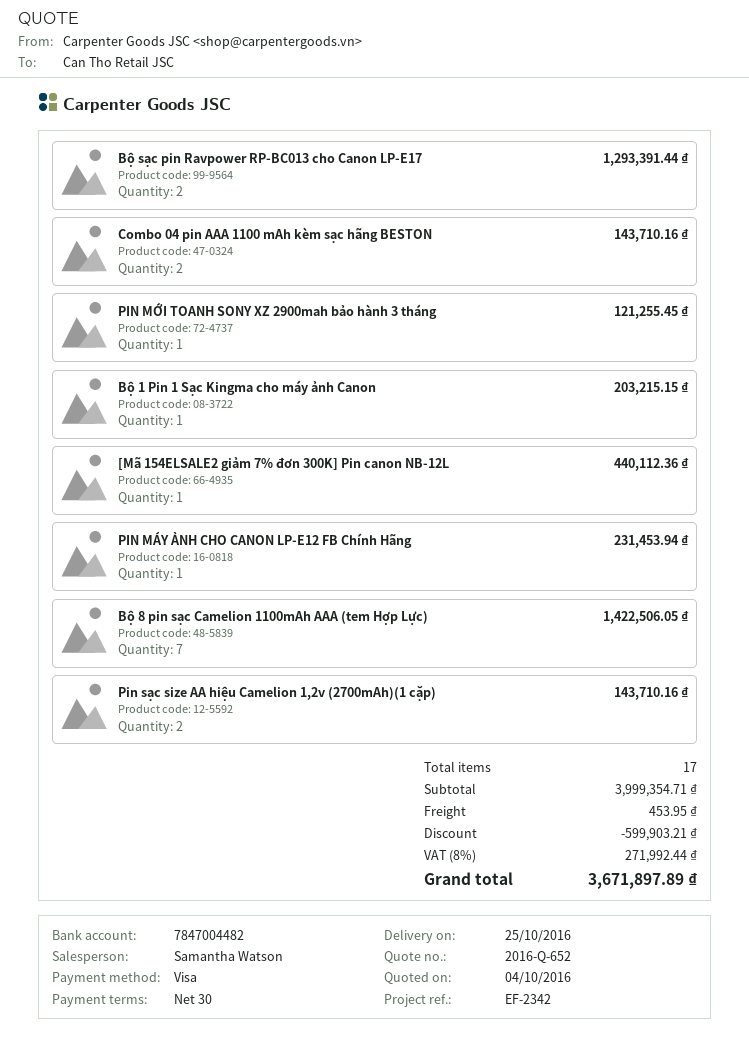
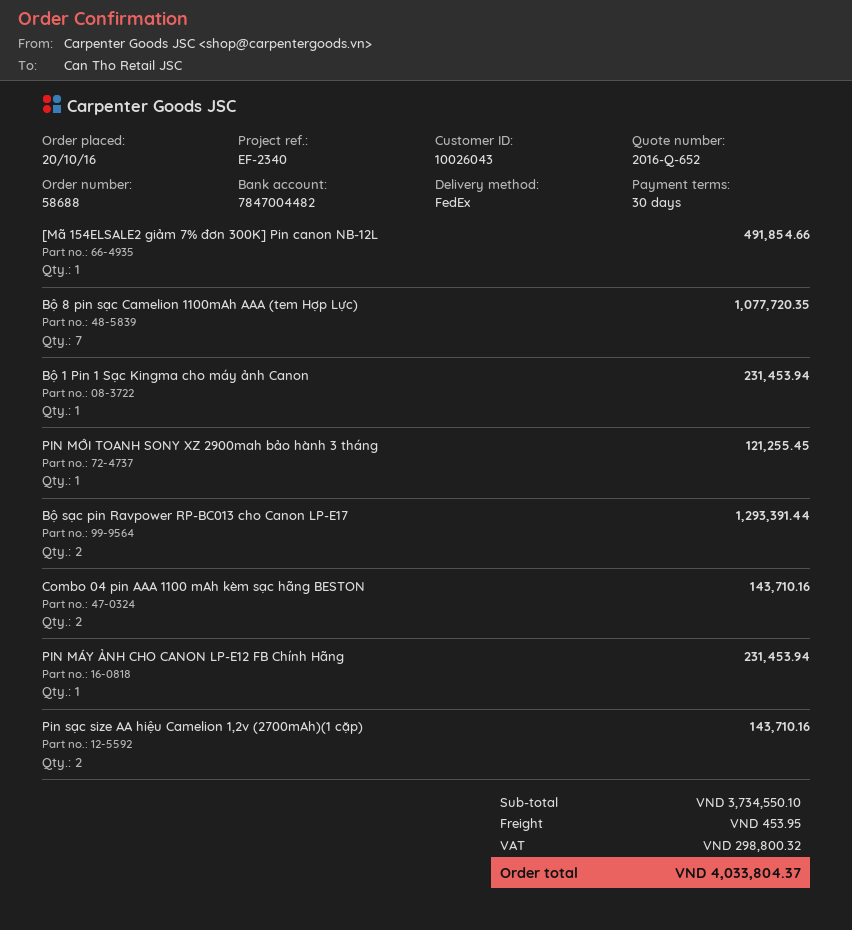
reference: EF-2342 -> EF-2340
Bộ 1 Pin 1 Sạc Kingma cho máy ảnh Canon: 1 for 203215.15 -> 1 for 231453.94
[Mã 154ELSALE2 giảm 7% đơn 300K] Pin canon NB-12L: 1 for 440112.36 -> 1 for 491854.66
Bộ 8 pin sạc Camelion 1100mAh AAA (tem Hợp Lực): 7 for 1422506.05 -> 7 for 1077720.35
subtotal: 3999354.71 -> 3734550.10
discount: 599903.21 -> none
tax: 271992.44 -> 298800.32
total: 3671897.89 -> 4033804.37

